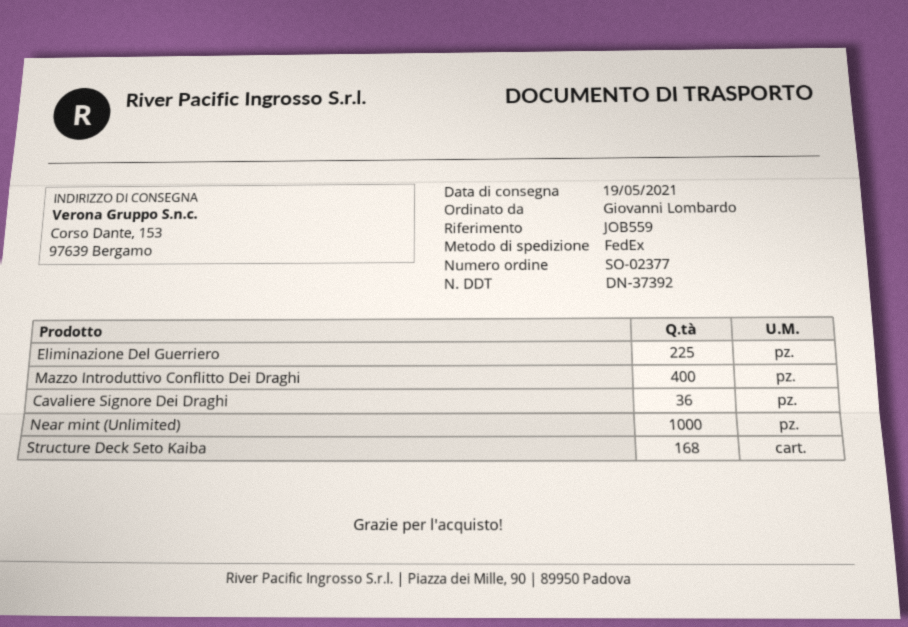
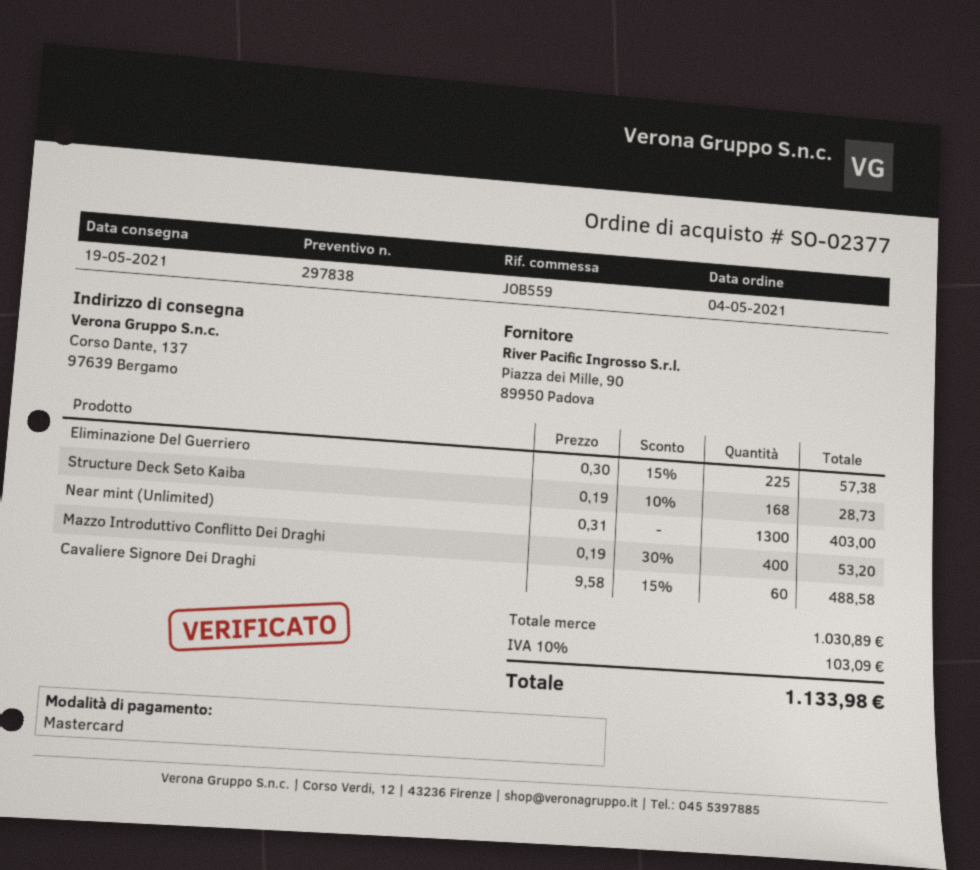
ship to: Corso Dante, 153, 97639 Bergamo -> Corso Dante, 137, 97639 Bergamo
Cavaliere Signore Dei Draghi: 36 -> 60
Near mint (Unlimited): 1000 -> 1300

